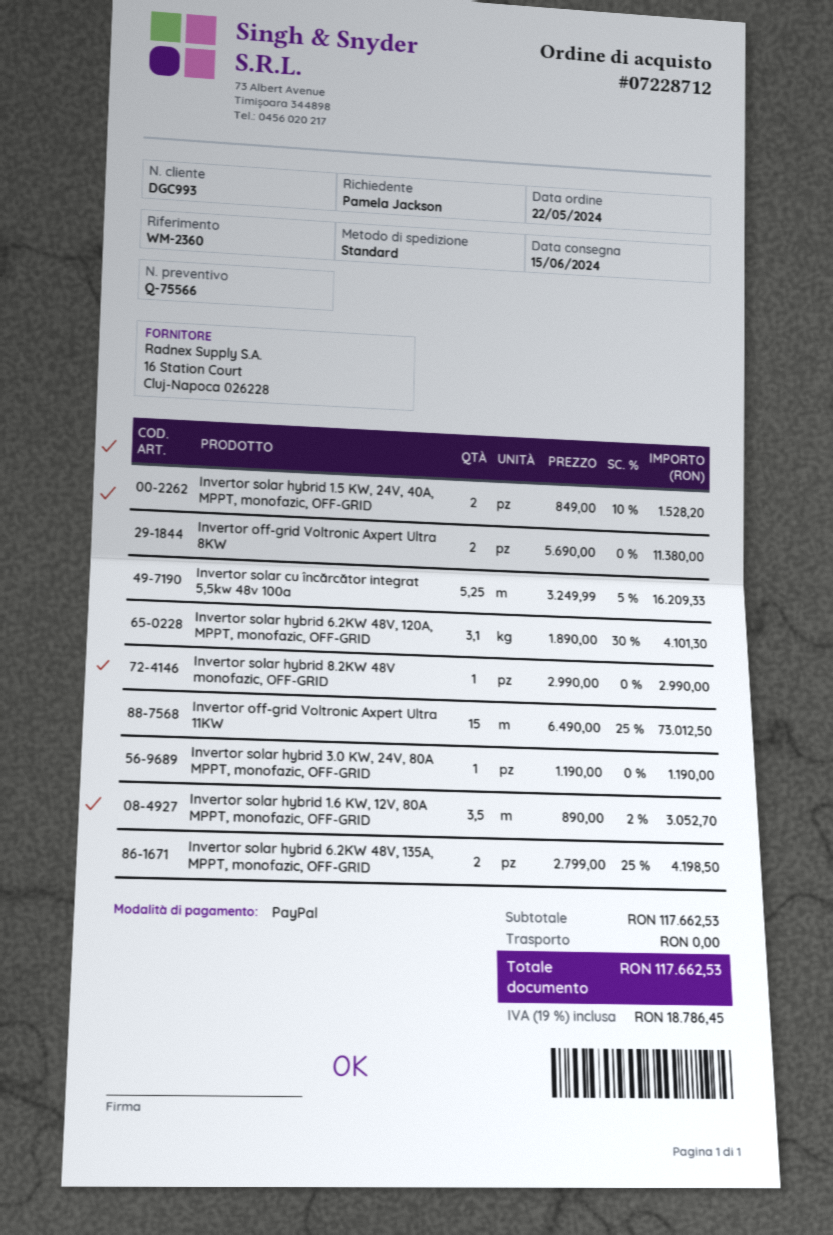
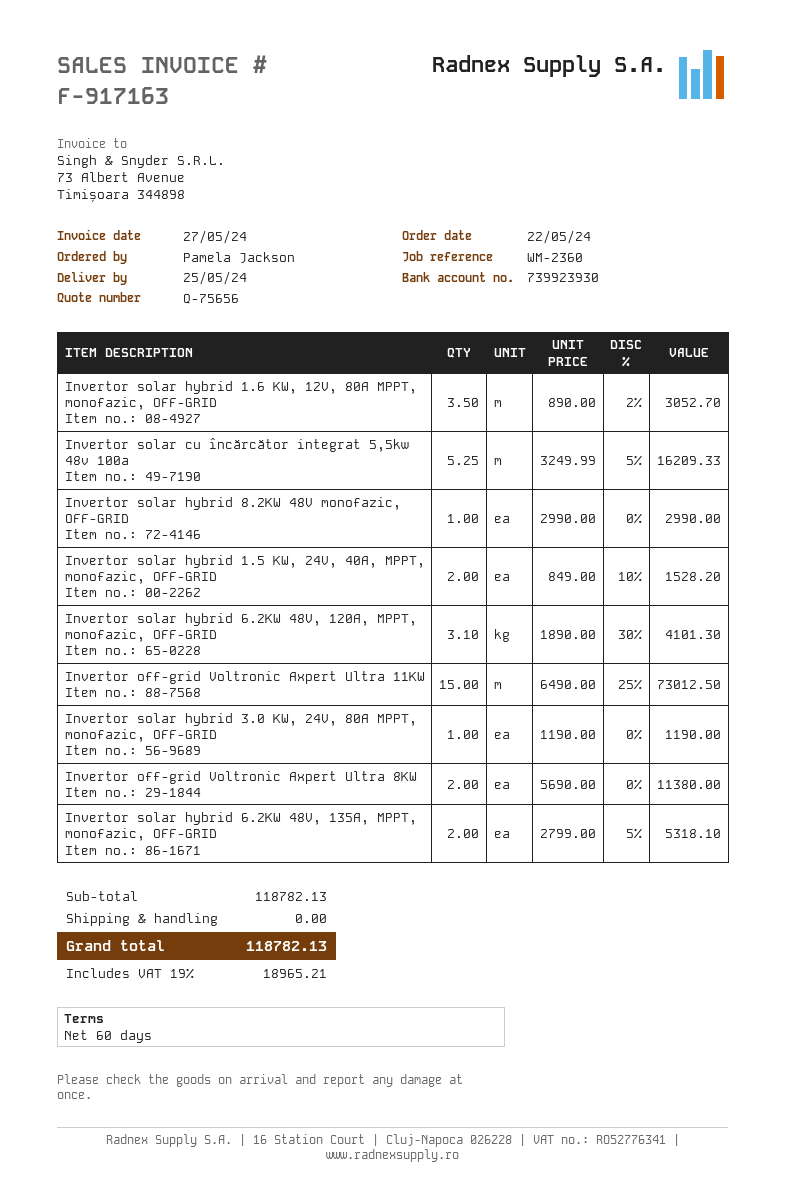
quote number: Q-75566 -> Q-75656
delivery date: 2024-06-15 -> 2024-05-25
Invertor solar hybrid 6.2KW 48V, 135A, MPPT, monofazic, OFF-GRID: 2 x 2799.00 - 25% = 4198.50 -> 2 x 2799.00 - 5% = 5318.10
subtotal: 117662.53 -> 118782.13
tax: 19% = 18786.45 -> 19% = 18965.21
total: 117662.53 -> 118782.13

